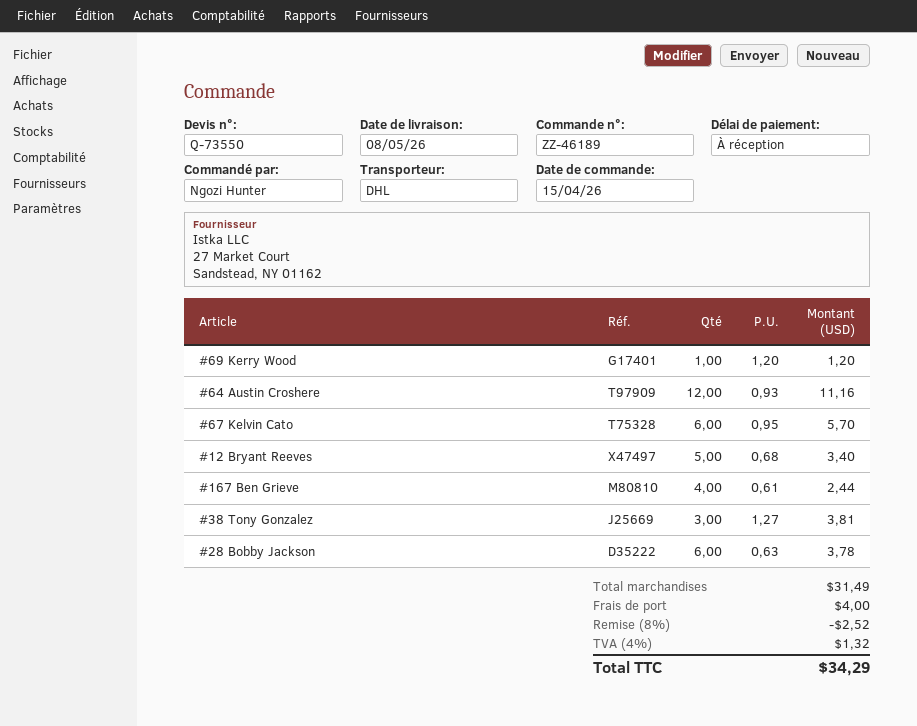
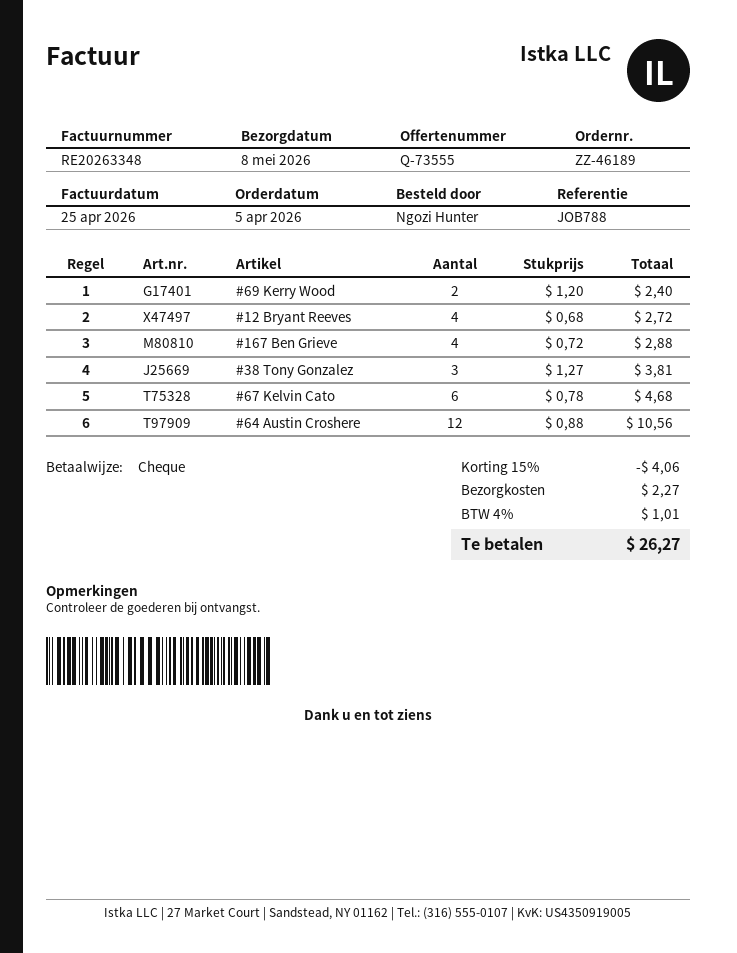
quote number: Q-73550 -> Q-73555
order date: 2026-04-15 -> 2026-04-05
#69 Kerry Wood: 1 x 1.20 = 1.20 -> 2 x 1.20 = 2.40
#64 Austin Croshere: 12 x 0.93 = 11.16 -> 12 x 0.88 = 10.56
#67 Kelvin Cato: 6 x 0.95 = 5.70 -> 6 x 0.78 = 4.68
#12 Bryant Reeves: 5 x 0.68 = 3.40 -> 4 x 0.68 = 2.72
#167 Ben Grieve: 4 x 0.61 = 2.44 -> 4 x 0.72 = 2.88
#28 Bobby Jackson: 6 x 0.63 = 3.78 -> none
discount: 8% = 2.52 -> 15% = 4.06
shipping: 4.00 -> 2.27
tax: 4% = 1.32 -> 4% = 1.01
total: 34.29 -> 26.27

